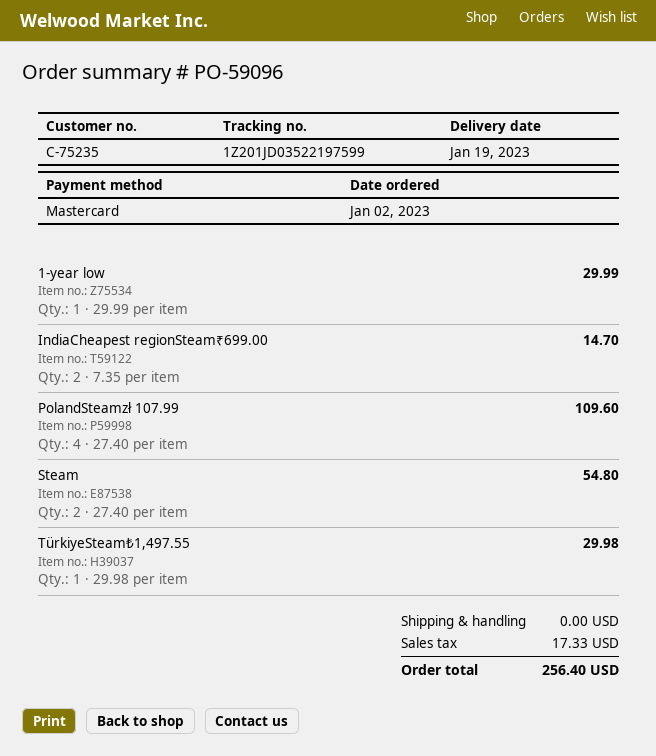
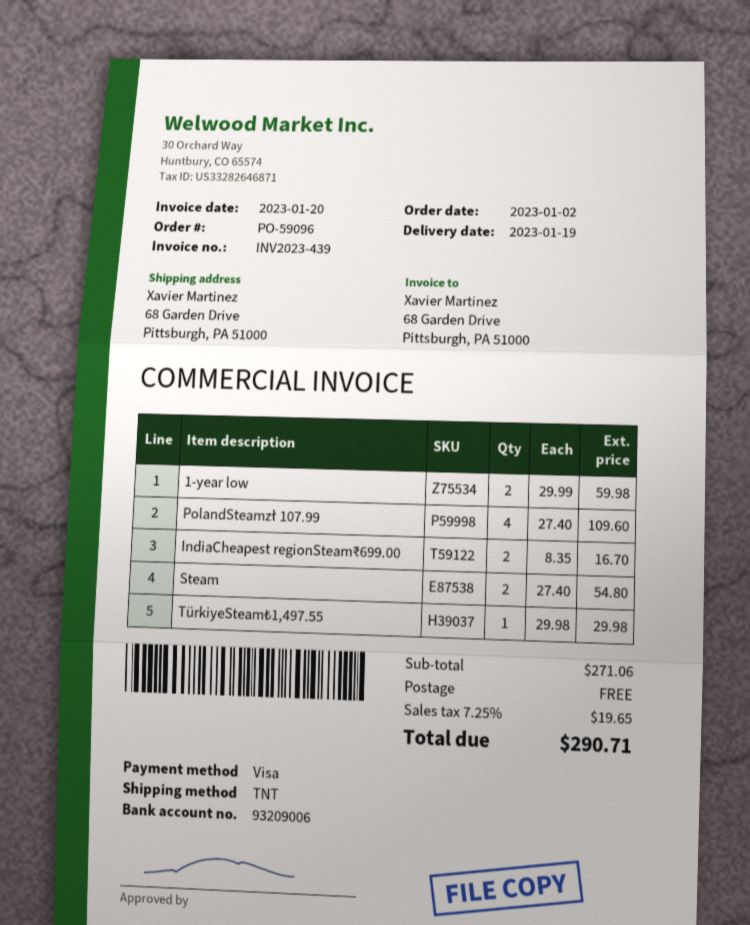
payment method: Mastercard -> Visa
1-year low: 1 x 29.99 = 29.99 -> 2 x 29.99 = 59.98
IndiaCheapest regionSteam₹699.00: 2 x 7.35 = 14.70 -> 2 x 8.35 = 16.70
tax: 17.33 -> 19.65
total: 256.40 -> 290.71

